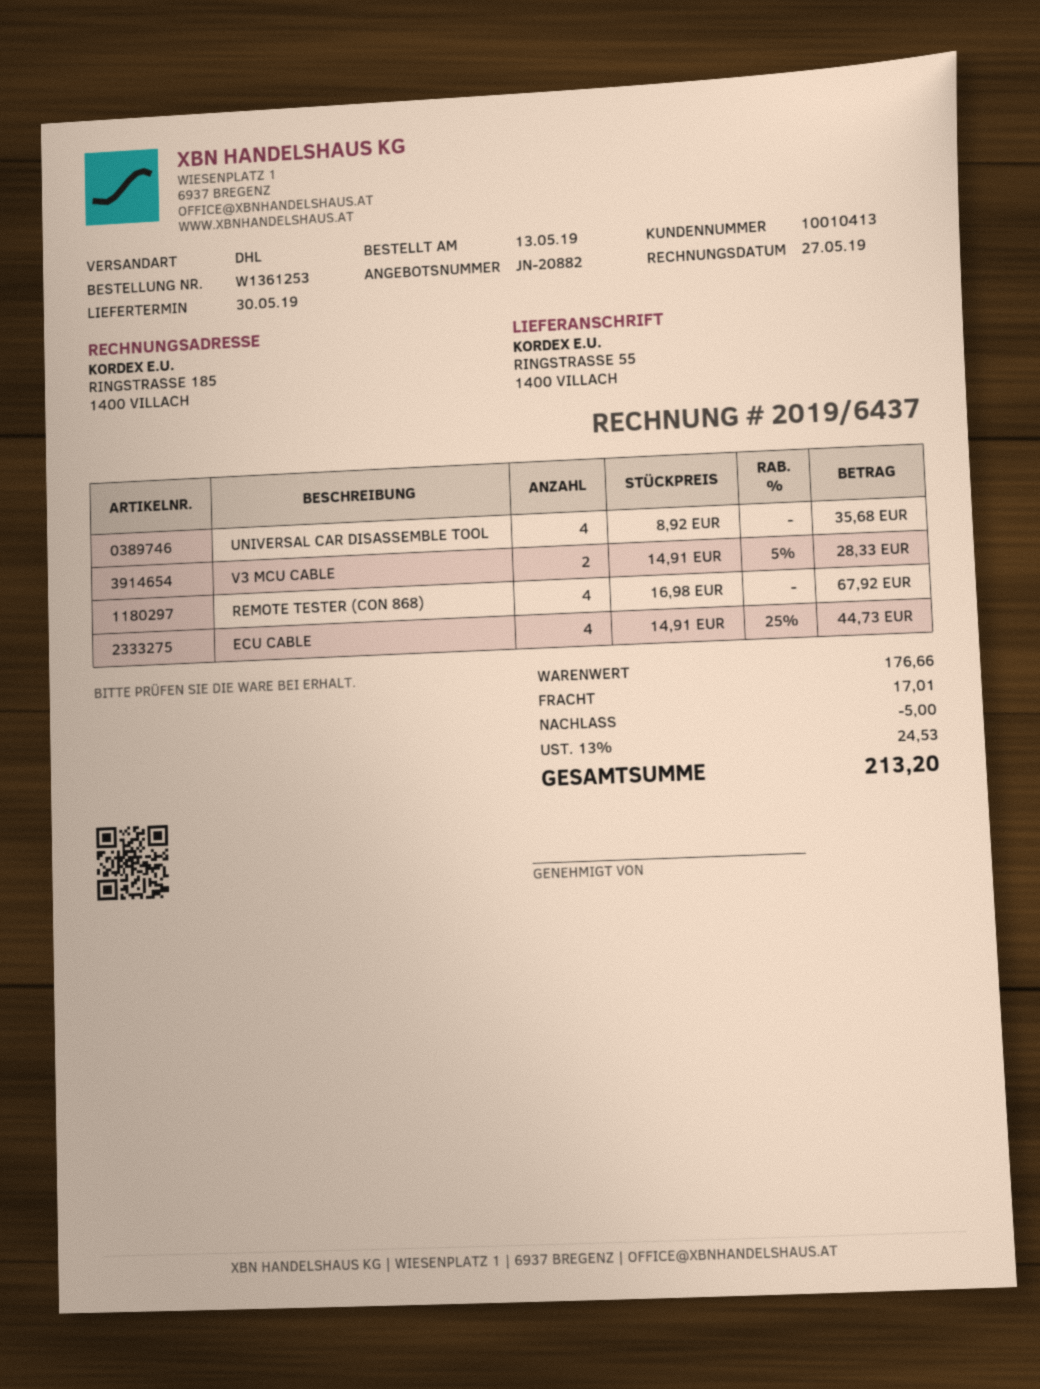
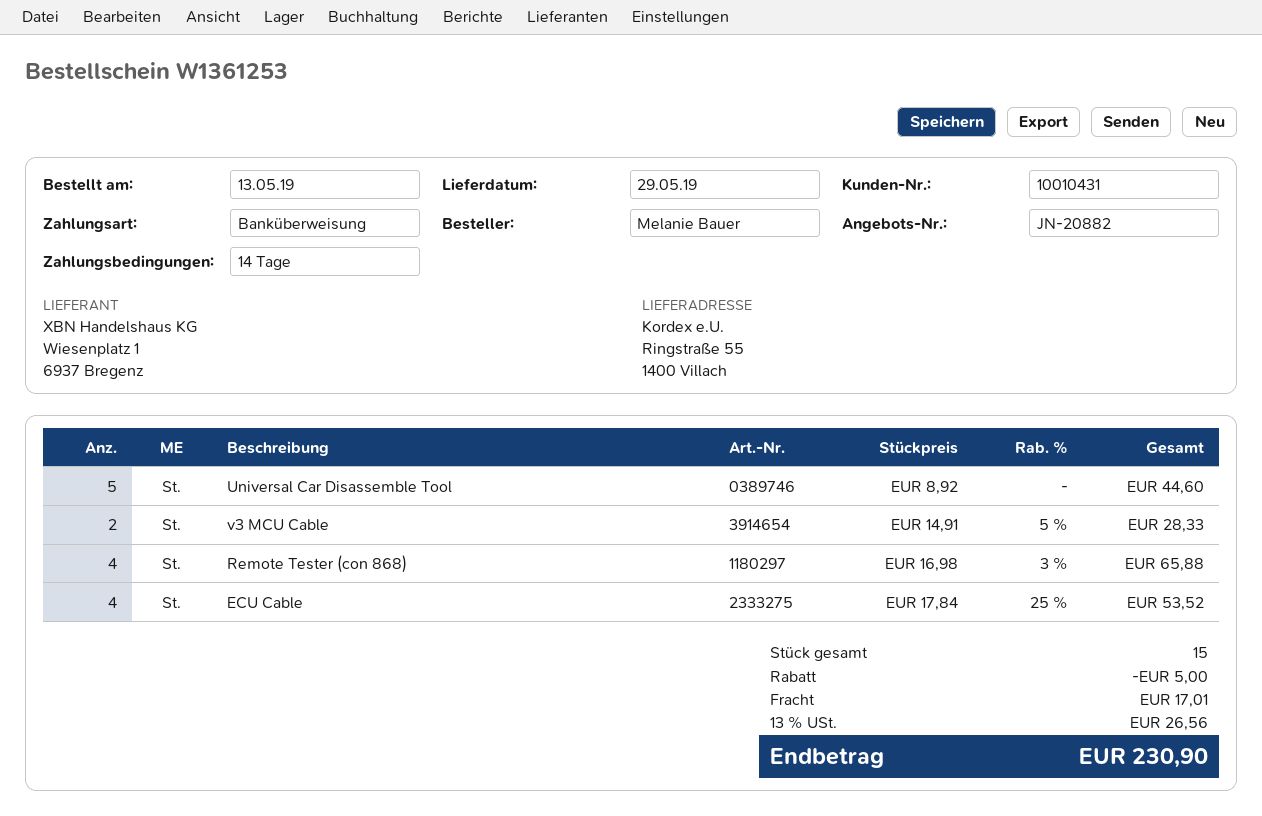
delivery date: 2019-05-30 -> 2019-05-29
customer number: 10010413 -> 10010431
UNIVERSAL CAR DISASSEMBLE TOOL: 4 x 8.92 = 35.68 -> 5 x 8.92 = 44.60
REMOTE TESTER (CON 868): 4 x 16.98 = 67.92 -> 4 x 16.98 - 3% = 65.88
ECU CABLE: 4 x 14.91 - 25% = 44.73 -> 4 x 17.84 - 25% = 53.52
tax: 13% = 24.53 -> 13% = 26.56
total: 213.20 -> 230.90

